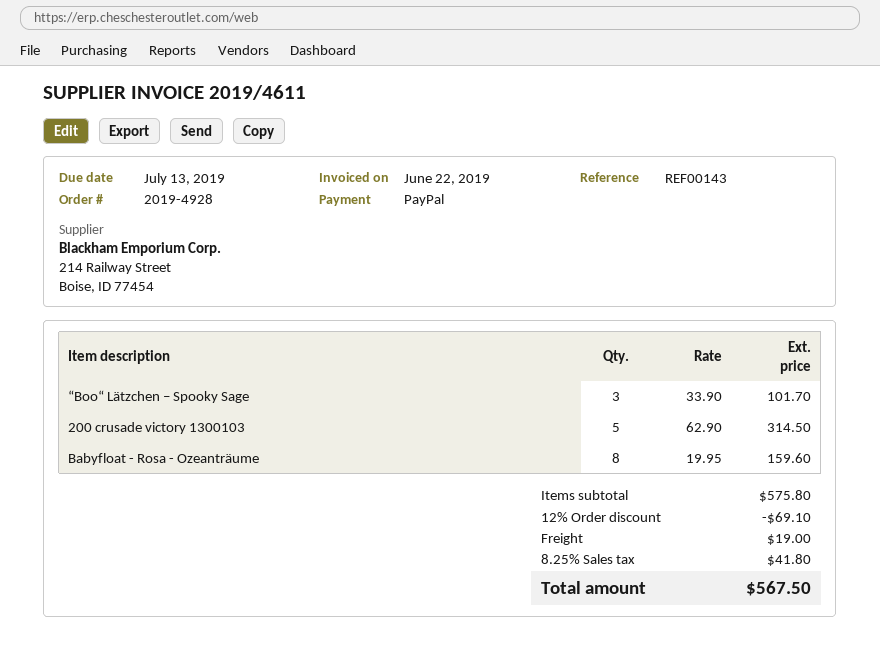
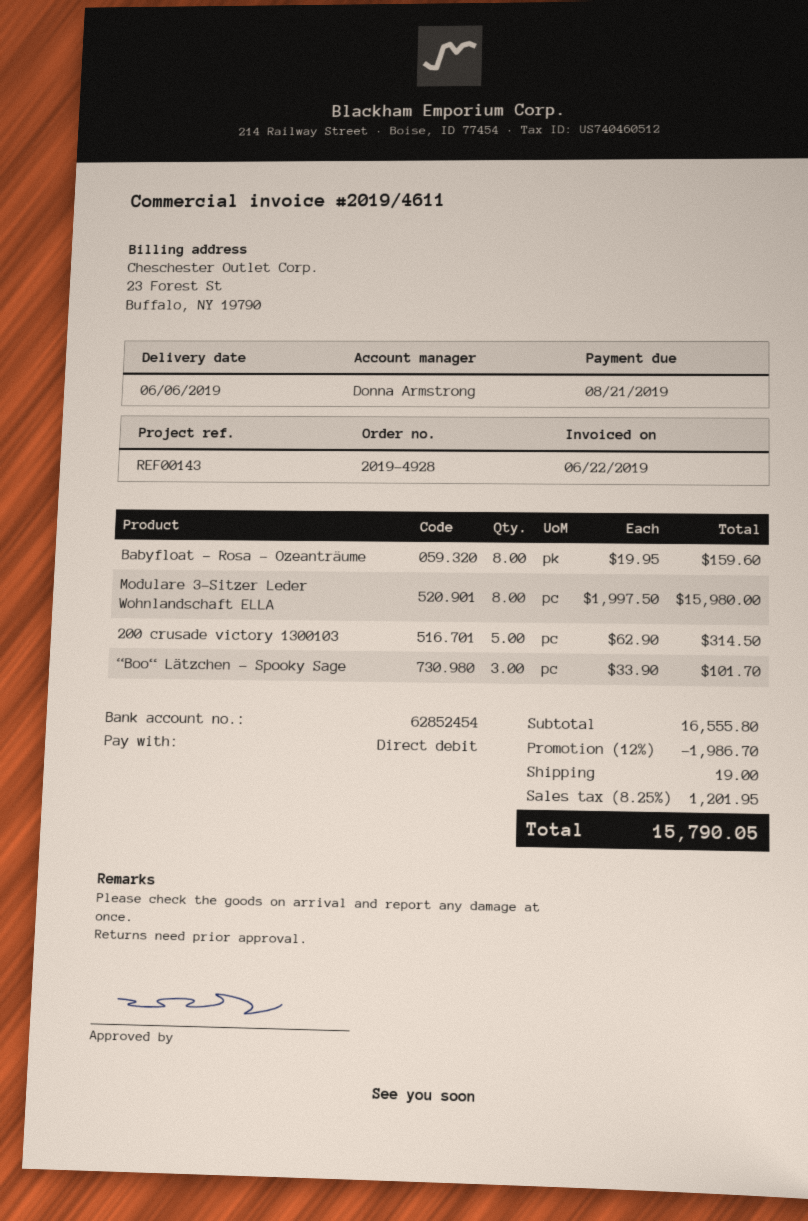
due date: 2019-07-13 -> 2019-08-21
payment method: PayPal -> direct debit
Modulare 3-Sitzer Leder Wohnlandschaft ELLA: none -> 8 x 1997.50 = 15980.00
subtotal: 575.80 -> 16555.80
discount: 12% = 69.10 -> 12% = 1986.70
tax: 8.25% = 41.80 -> 8.25% = 1201.95
total: 567.50 -> 15790.05

